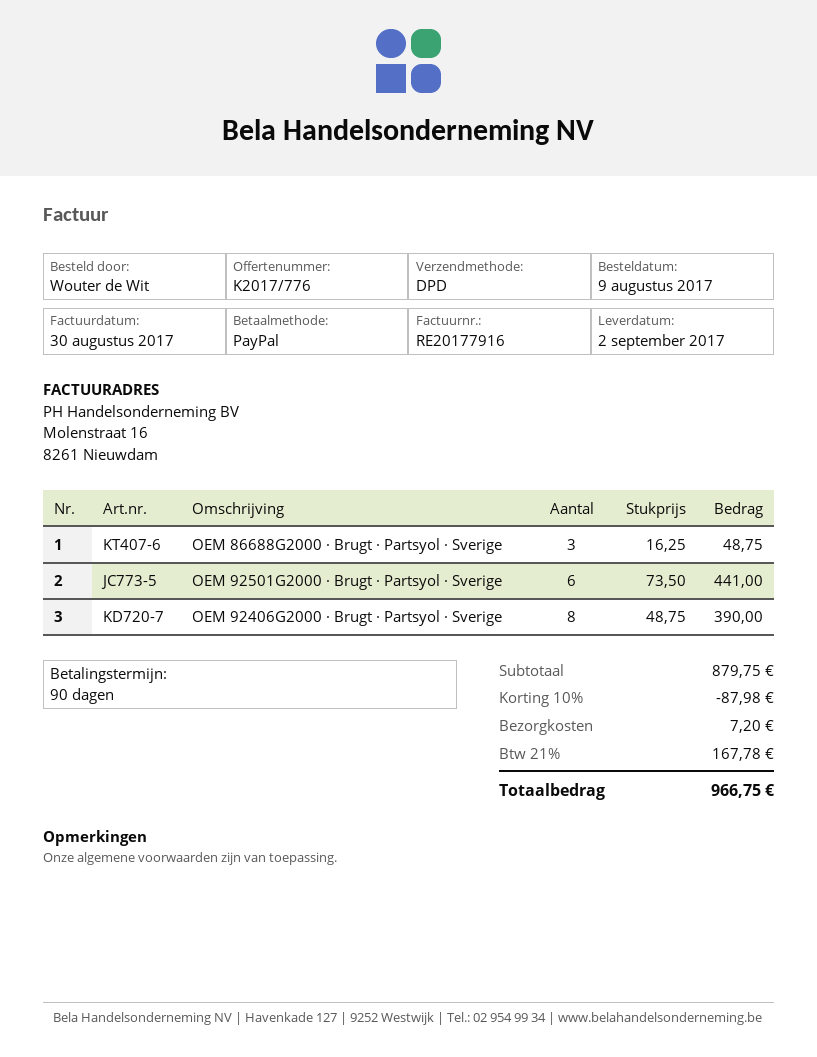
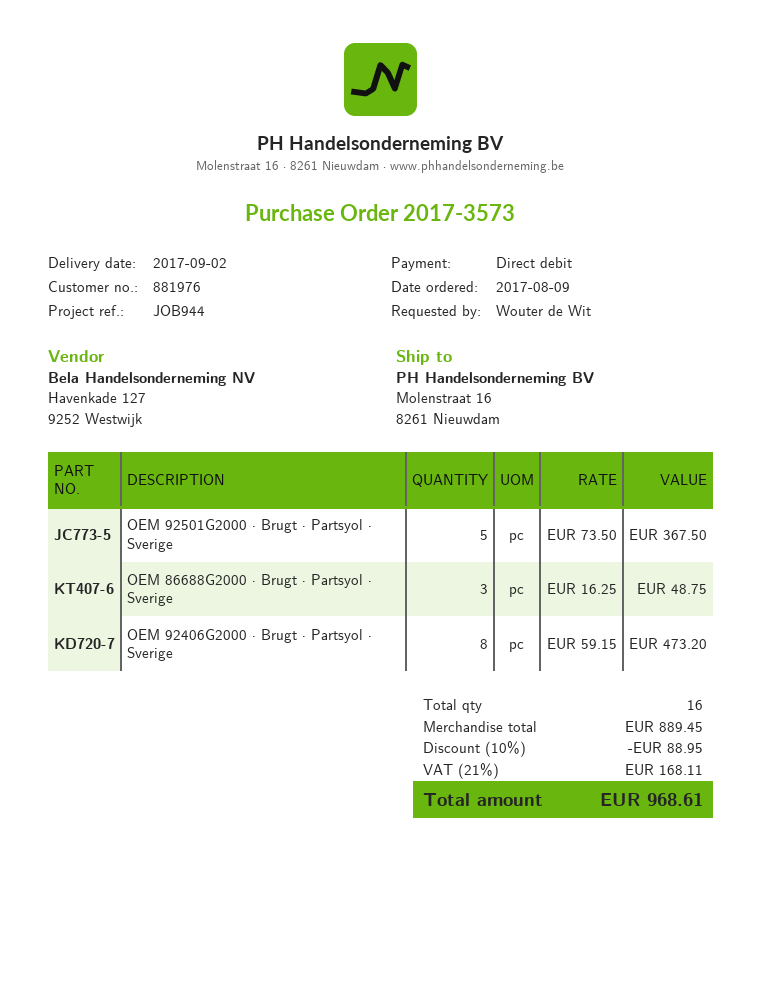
payment method: PayPal -> direct debit
OEM 92501G2000 · Brugt · Partsyol · Sverige: 6 x 73.50 = 441.00 -> 5 x 73.50 = 367.50
OEM 92406G2000 · Brugt · Partsyol · Sverige: 8 x 48.75 = 390.00 -> 8 x 59.15 = 473.20
subtotal: 879.75 -> 889.45
discount: 10% = 87.98 -> 10% = 88.95
shipping: 7.20 -> none
tax: 21% = 167.78 -> 21% = 168.11
total: 966.75 -> 968.61

